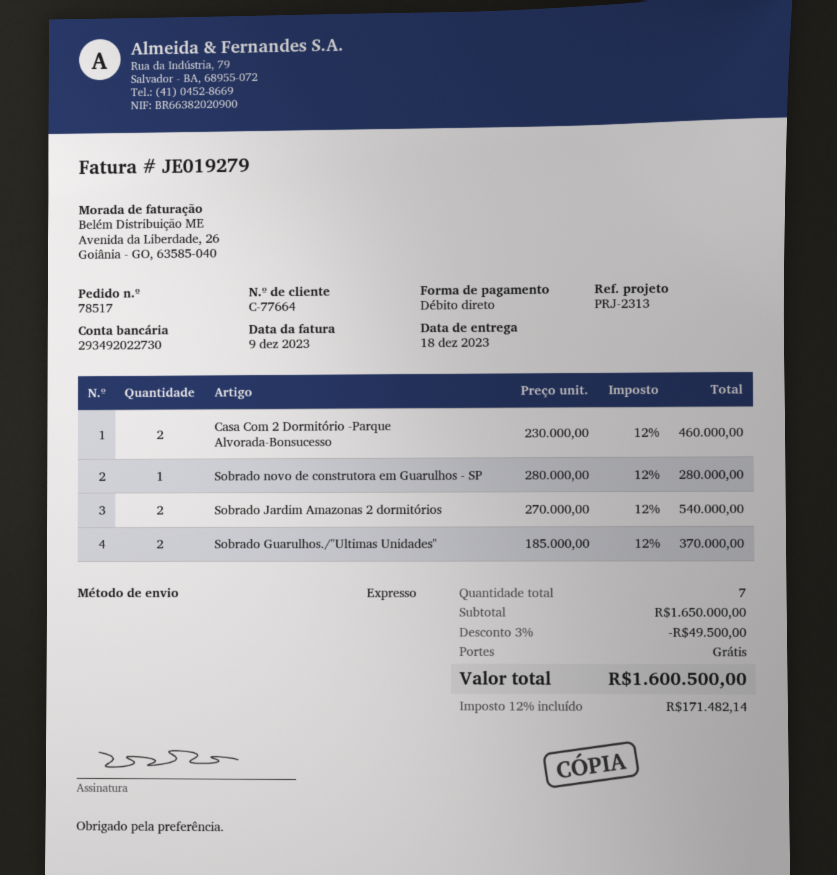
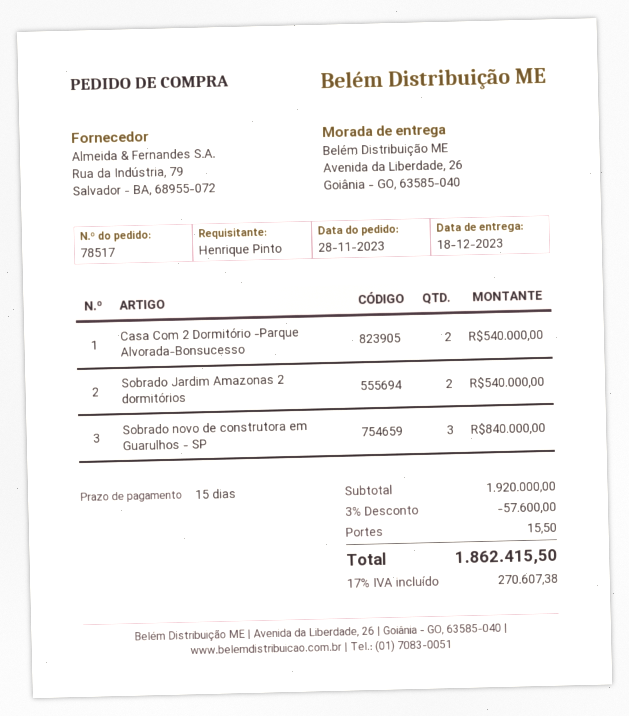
Casa Com 2 Dormitório -Parque Alvorada-Bonsucesso: 2 for 460000.00 -> 2 for 540000.00
Sobrado novo de construtora em Guarulhos - SP: 1 for 280000.00 -> 3 for 840000.00
Sobrado Guarulhos./"Ultimas Unidades": 2 for 370000.00 -> none
subtotal: 1650000.00 -> 1920000.00
discount: 3% = 49500.00 -> 3% = 57600.00
shipping: 0.00 -> 15.50
tax: 12% = 171482.14 -> 17% = 270607.38
total: 1600500.00 -> 1862415.50

